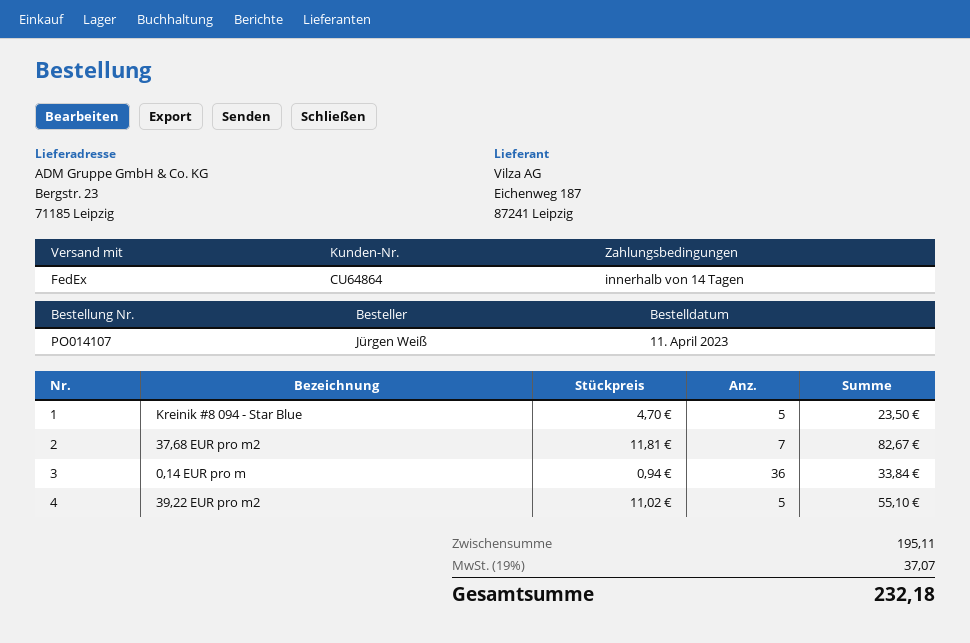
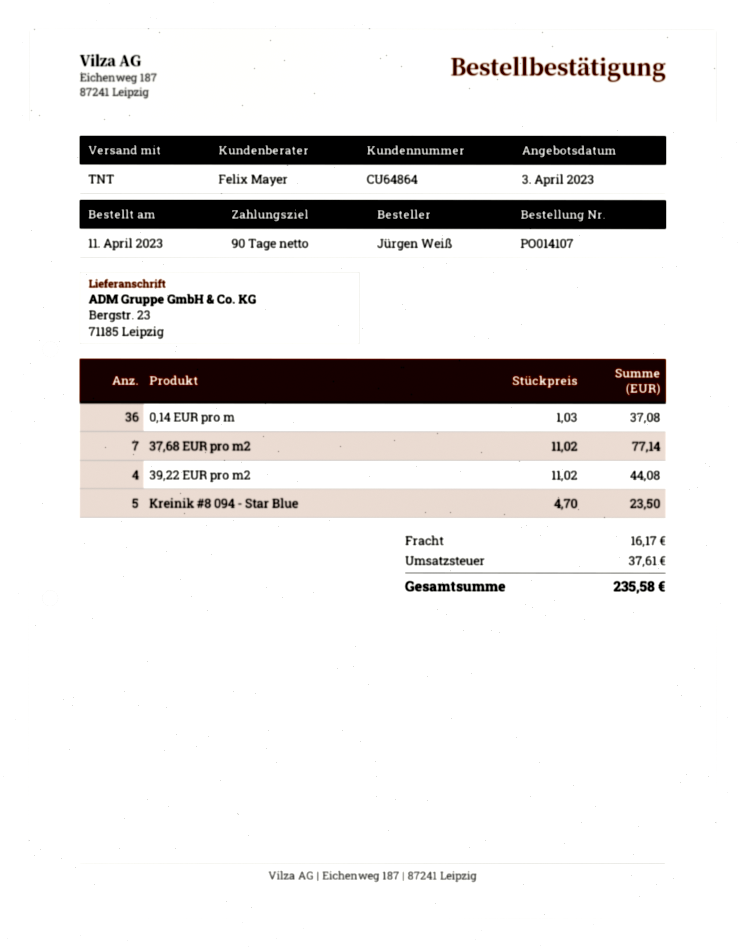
payment terms: 14 days -> 90 days
shipping method: FedEx -> TNT
37,68 EUR pro m2: 7 x 11.81 = 82.67 -> 7 x 11.02 = 77.14
0,14 EUR pro m: 36 x 0.94 = 33.84 -> 36 x 1.03 = 37.08
39,22 EUR pro m2: 5 x 11.02 = 55.10 -> 4 x 11.02 = 44.08
shipping: none -> 16.17
tax: 37.07 -> 37.61
total: 232.18 -> 235.58

